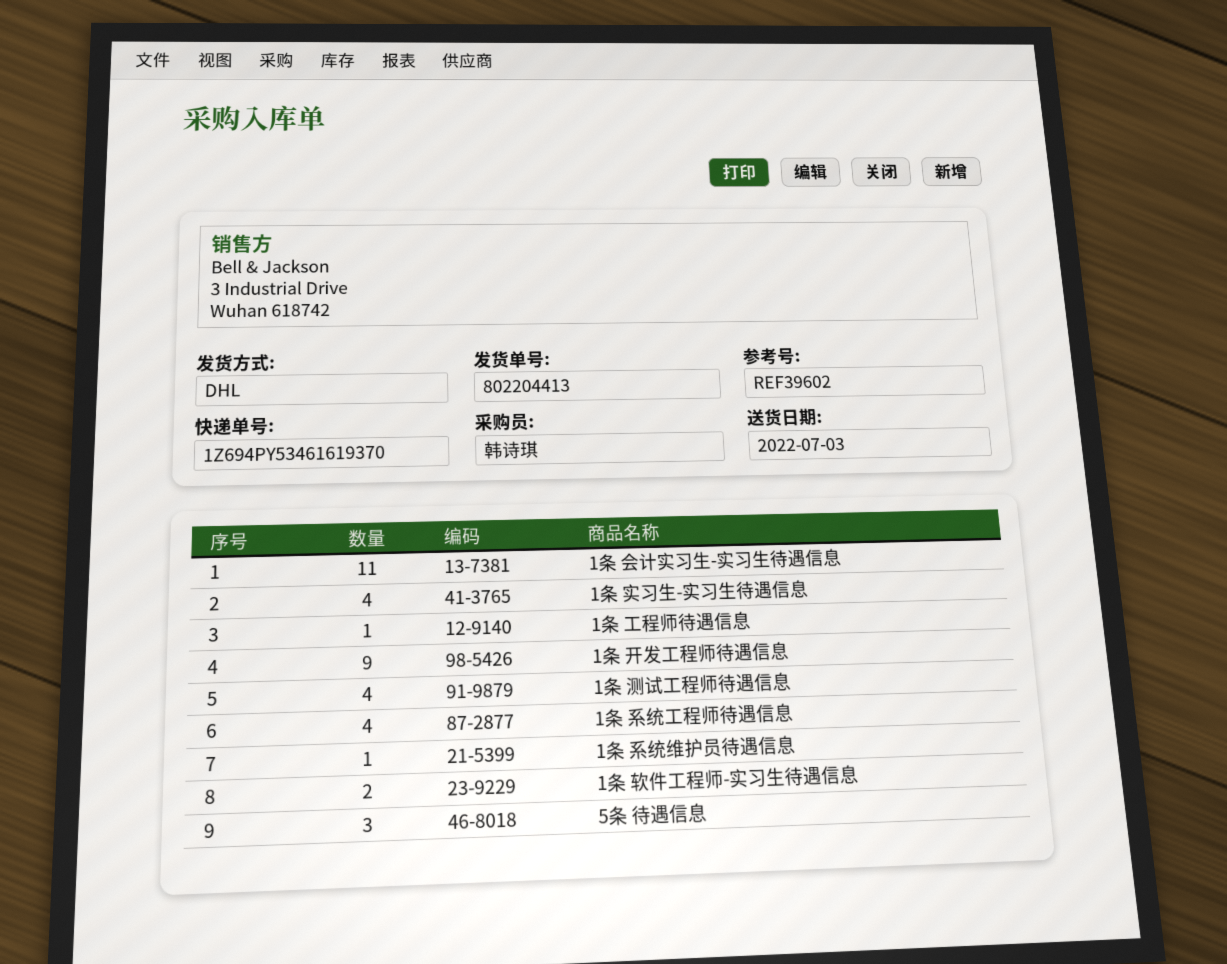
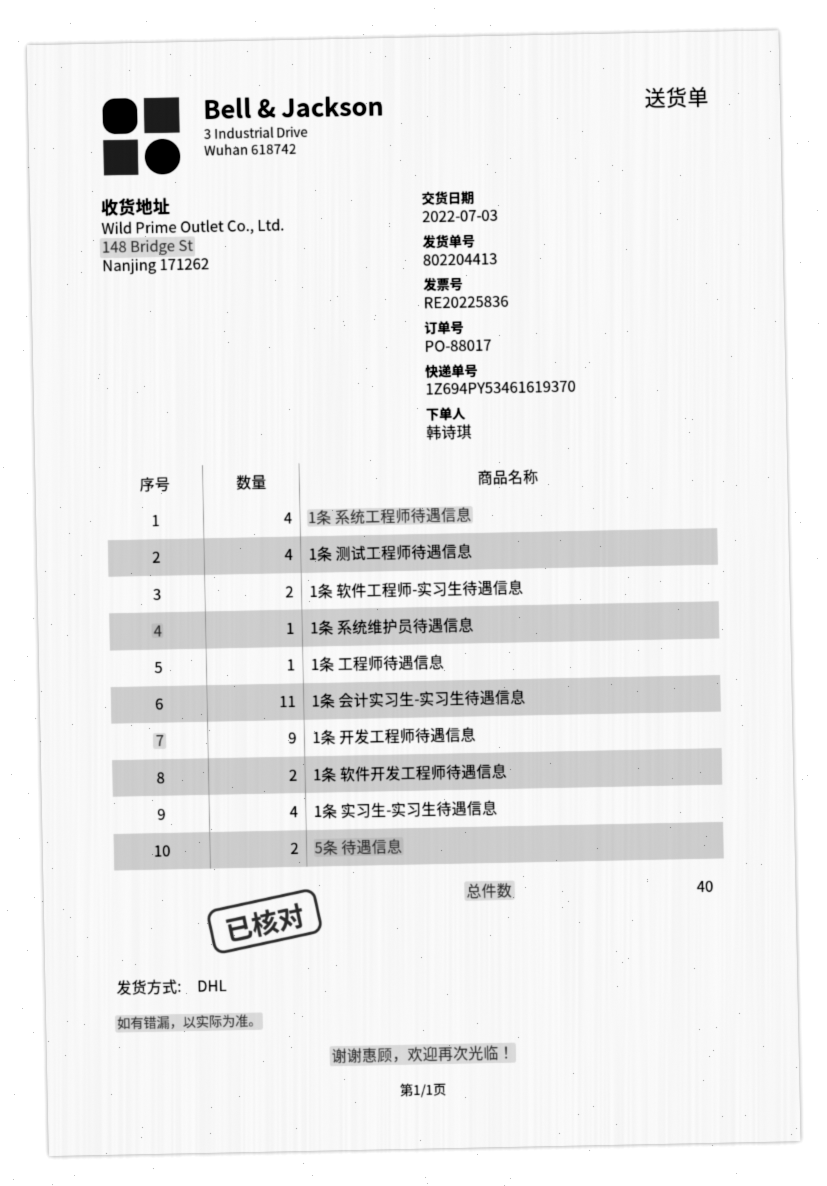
5条 待遇信息: 3 -> 2
1条 软件开发工程师待遇信息: none -> 2

